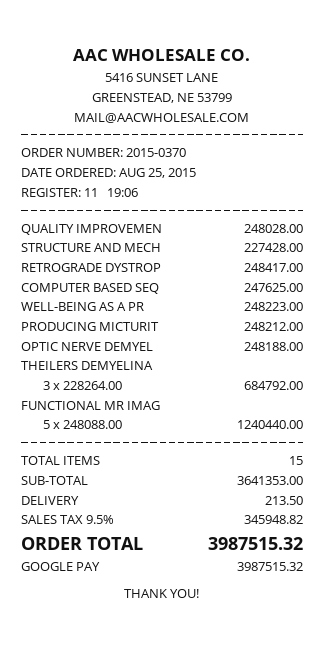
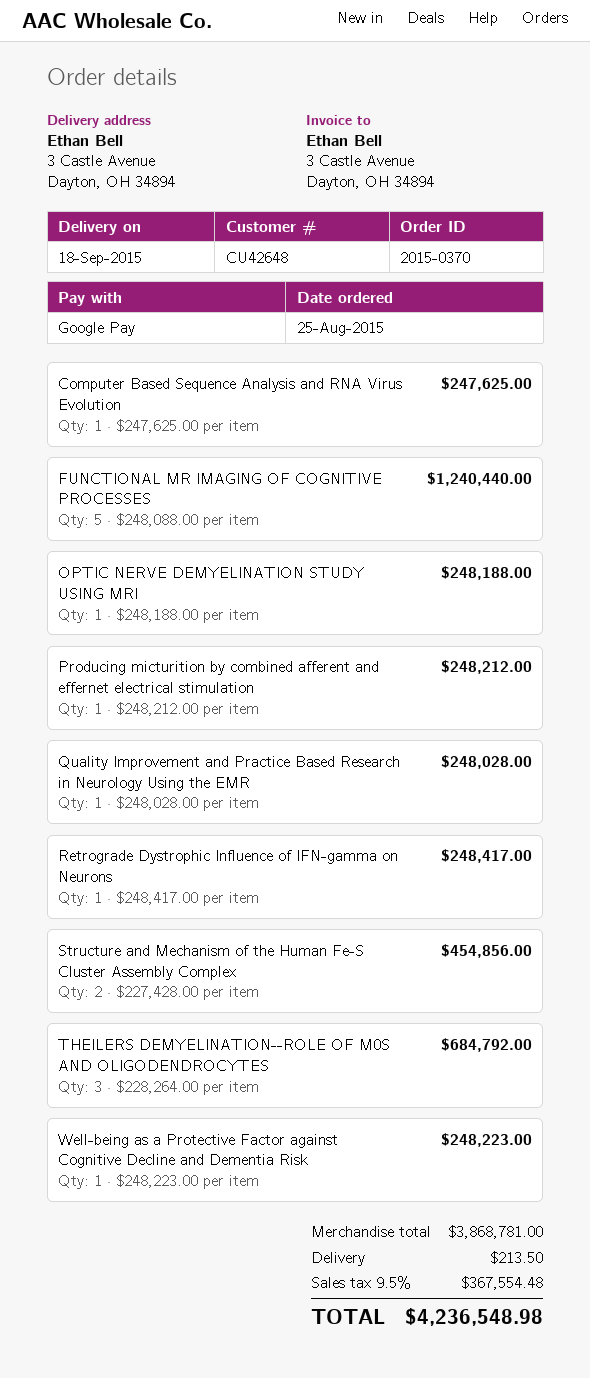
STRUCTURE AND MECH: 1 x 227428.00 = 227428.00 -> 2 x 227428.00 = 454856.00
subtotal: 3641353.00 -> 3868781.00
tax: 9.5% = 345948.82 -> 9.5% = 367554.48
total: 3987515.32 -> 4236548.98

